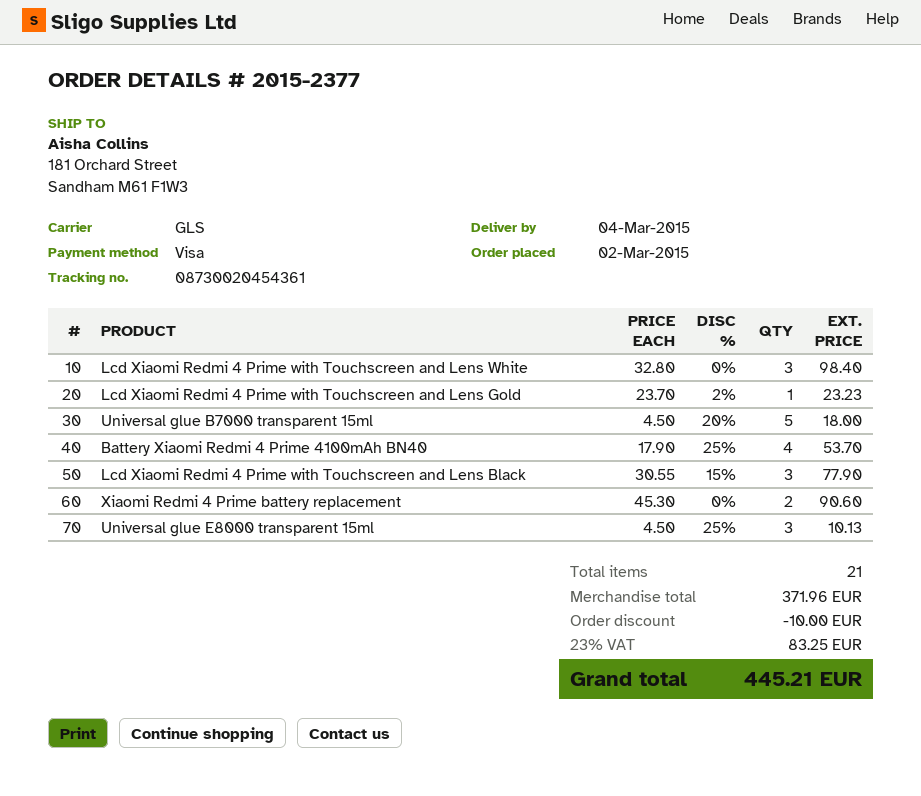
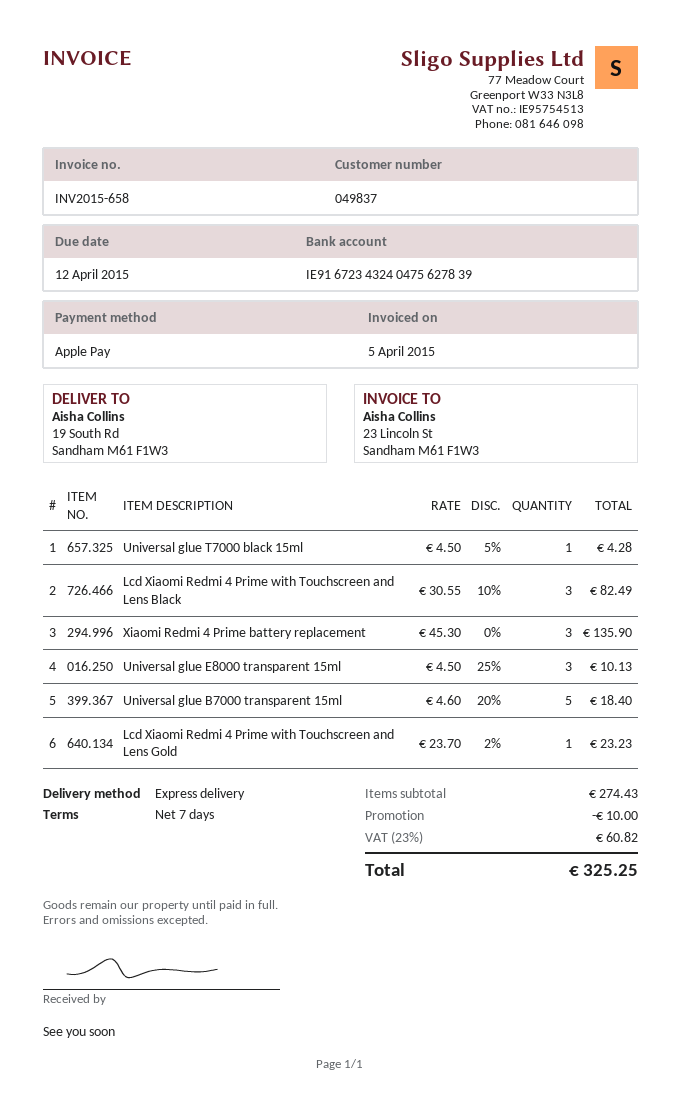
payment method: Visa -> Apple Pay
shipping method: GLS -> express
ship to: 181 Orchard Street, Sandham M61 F1W3 -> 19 South Rd, Sandham M61 F1W3
Lcd Xiaomi Redmi 4 Prime with Touchscreen and Lens White: 3 x 32.80 = 98.40 -> none
Universal glue B7000 transparent 15ml: 5 x 4.50 - 20% = 18.00 -> 5 x 4.60 - 20% = 18.40
Battery Xiaomi Redmi 4 Prime 4100mAh BN40: 4 x 17.90 - 25% = 53.70 -> none
Lcd Xiaomi Redmi 4 Prime with Touchscreen and Lens Black: 3 x 30.55 - 15% = 77.90 -> 3 x 30.55 - 10% = 82.49
Xiaomi Redmi 4 Prime battery replacement: 2 x 45.30 = 90.60 -> 3 x 45.30 = 135.90
Universal glue T7000 black 15ml: none -> 1 x 4.50 - 5% = 4.28
subtotal: 371.96 -> 274.43
tax: 23% = 83.25 -> 23% = 60.82
total: 445.21 -> 325.25

